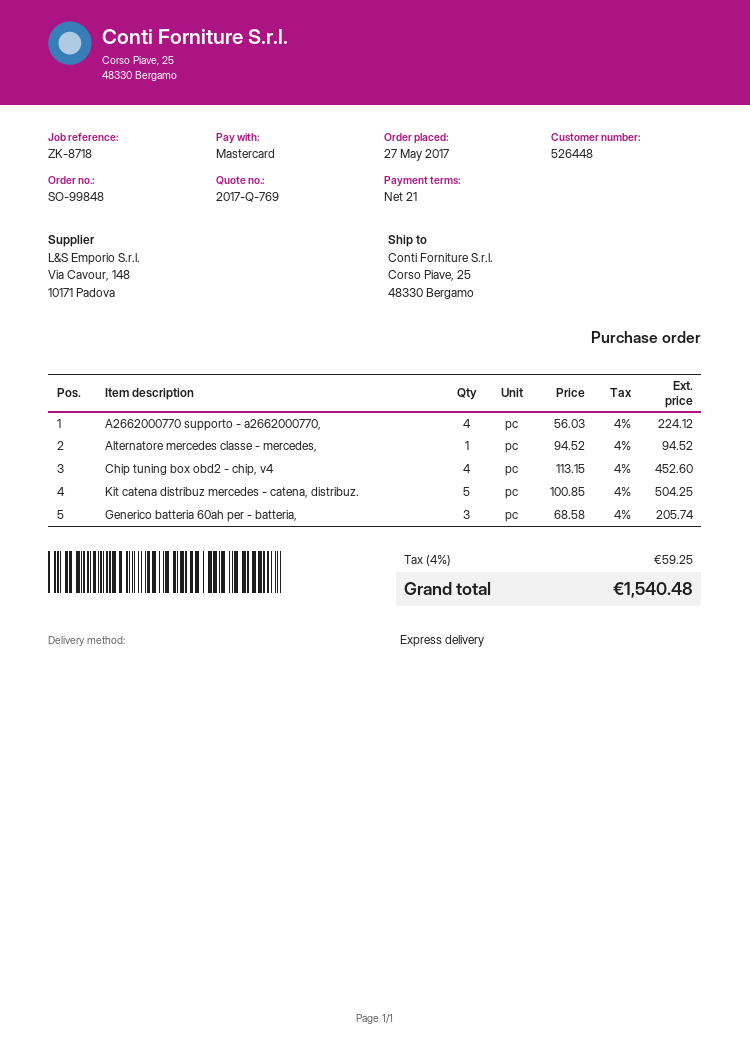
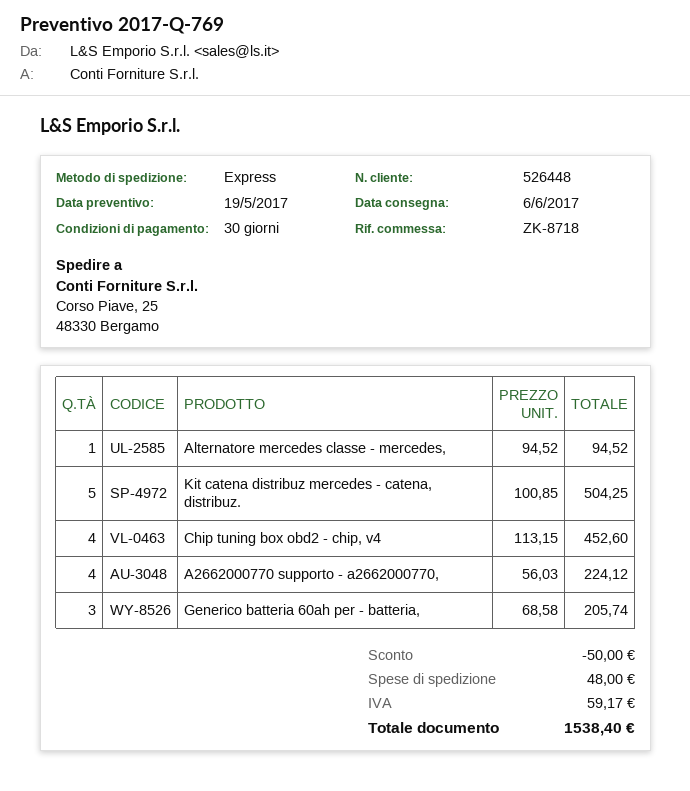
payment terms: 21 days -> 30 days
discount: none -> 50.00
shipping: none -> 48.00
tax: 59.25 -> 59.17
total: 1540.48 -> 1538.40

